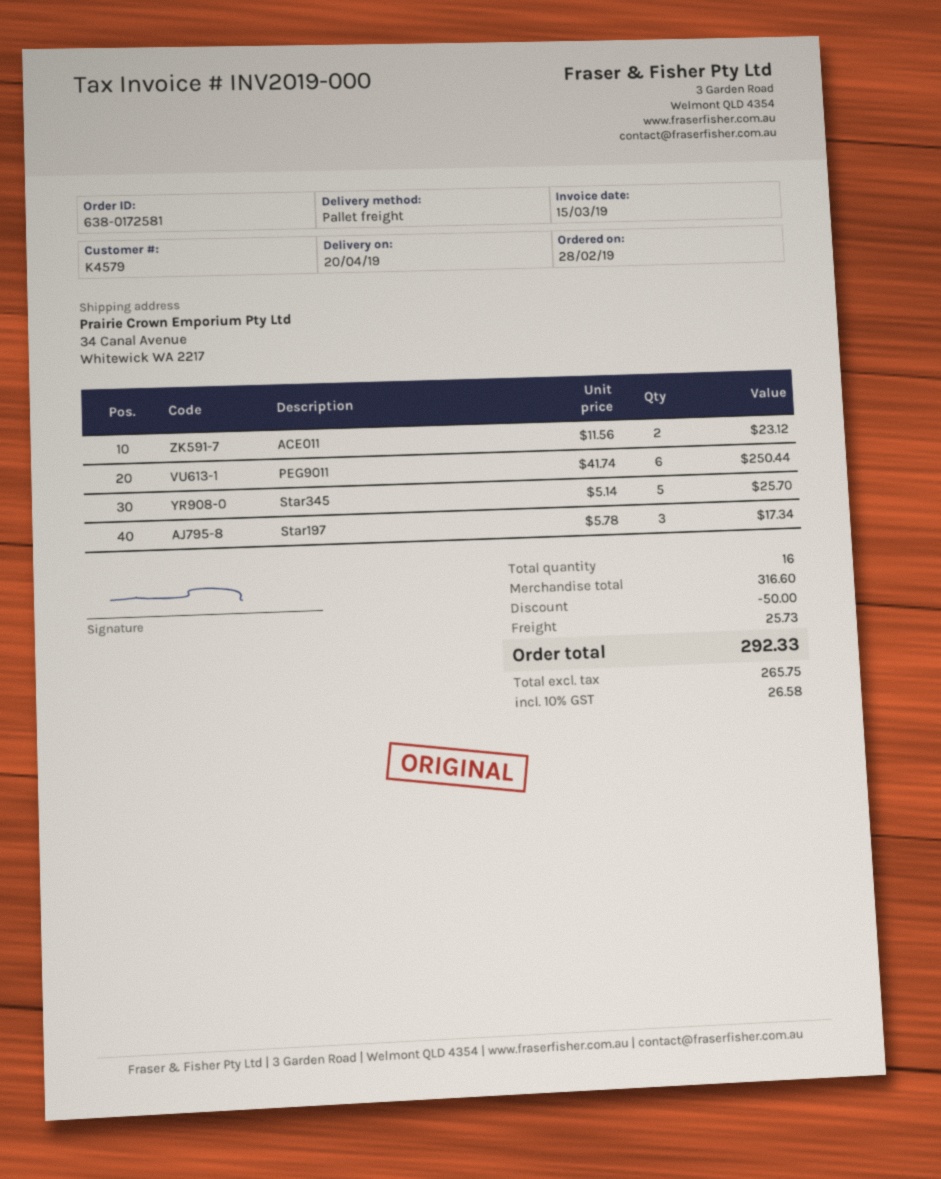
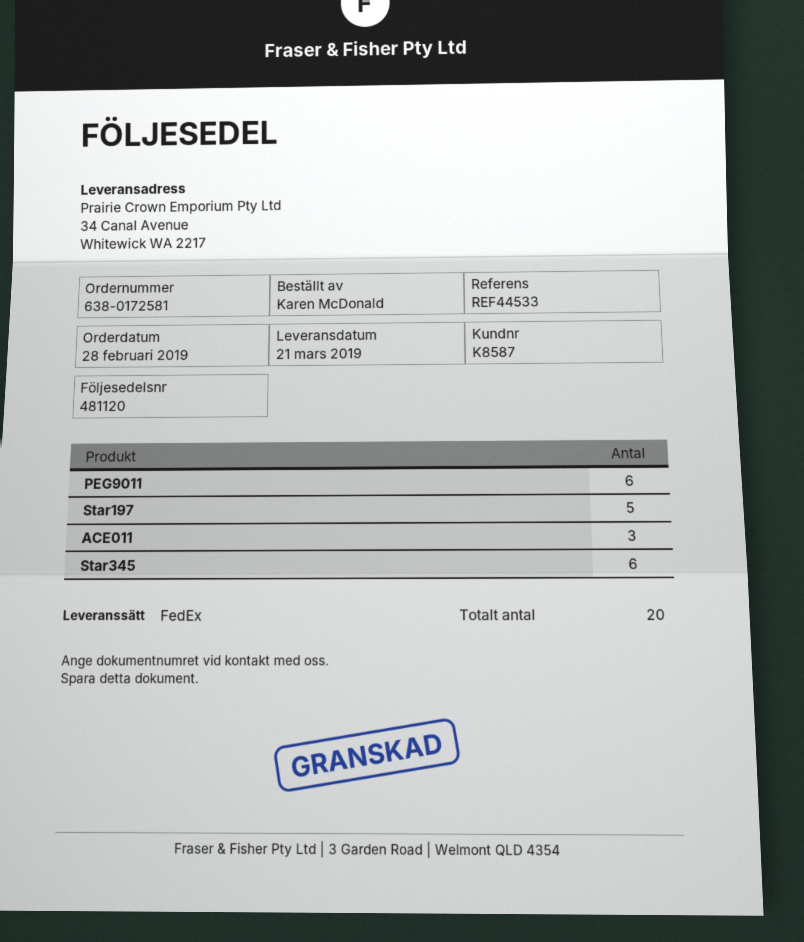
delivery date: 2019-04-20 -> 2019-03-21
customer number: K4579 -> K8587
shipping method: pallet freight -> FedEx
ACE011: 2 -> 3
Star345: 5 -> 6
Star197: 3 -> 5
total quantity: 16 -> 20

